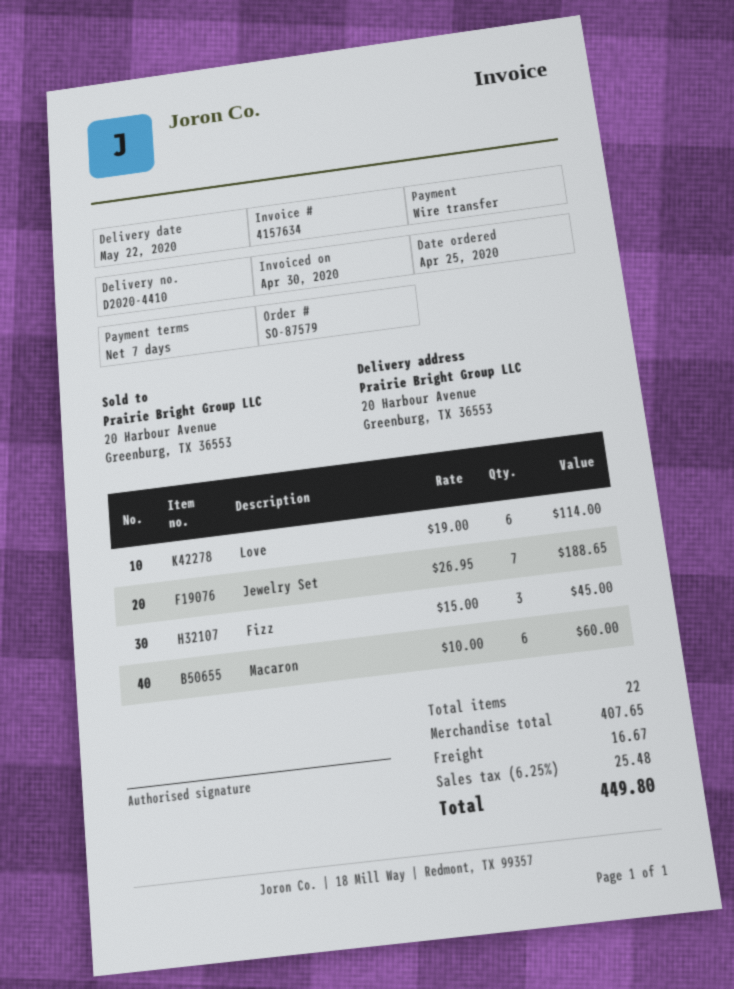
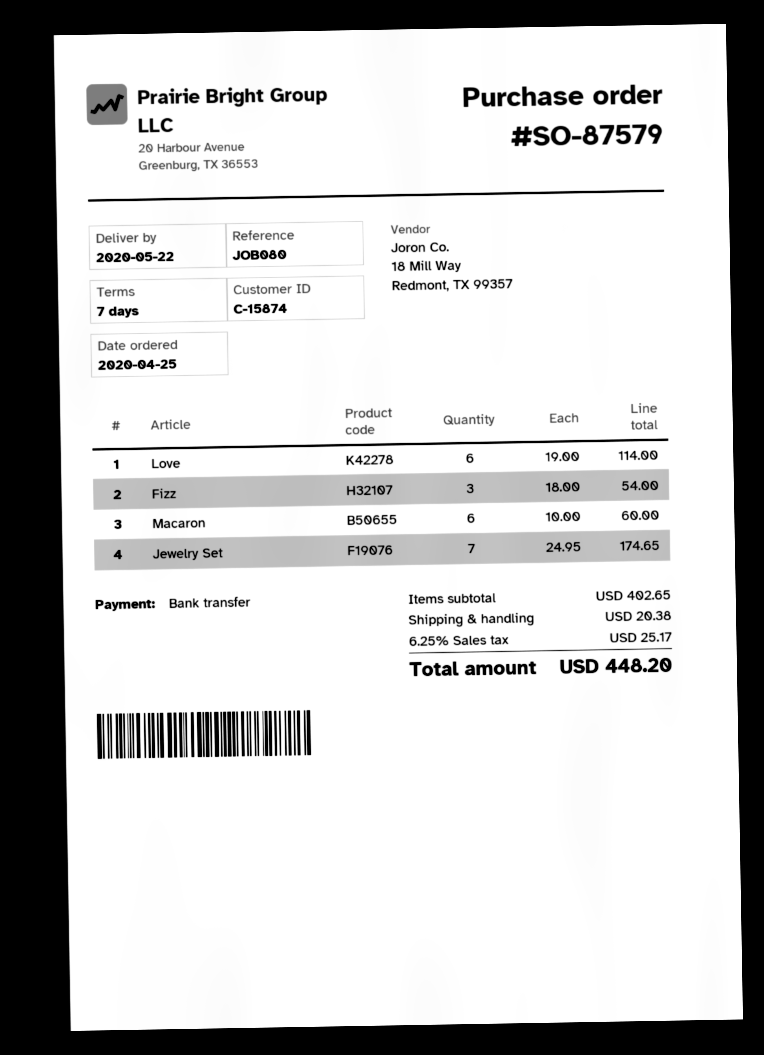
Jewelry Set: 7 x 26.95 = 188.65 -> 7 x 24.95 = 174.65
Fizz: 3 x 15.00 = 45.00 -> 3 x 18.00 = 54.00
subtotal: 407.65 -> 402.65
shipping: 16.67 -> 20.38
tax: 6.25% = 25.48 -> 6.25% = 25.17
total: 449.80 -> 448.20

